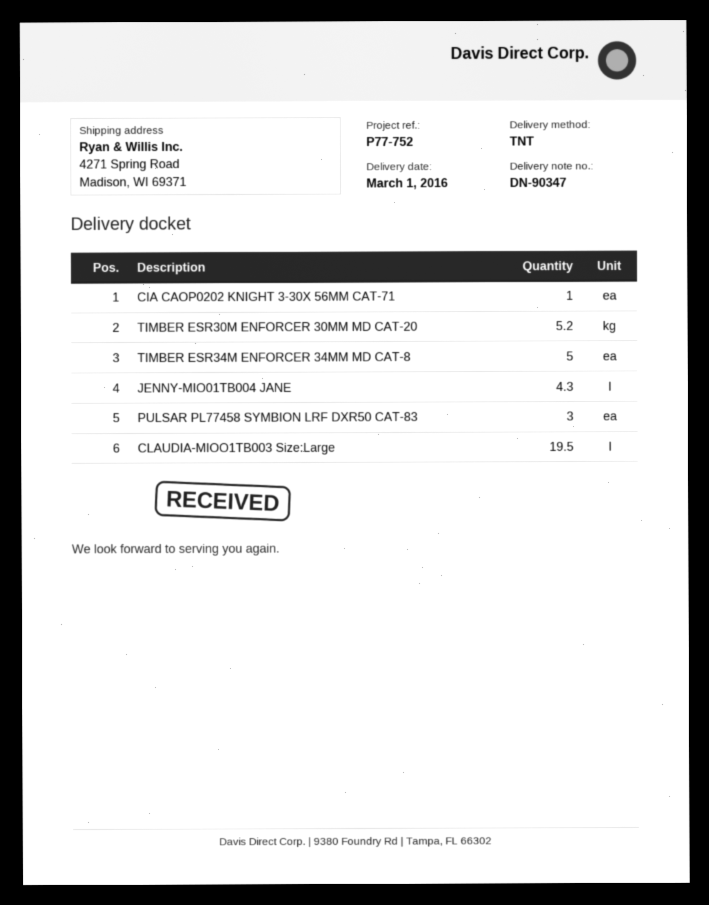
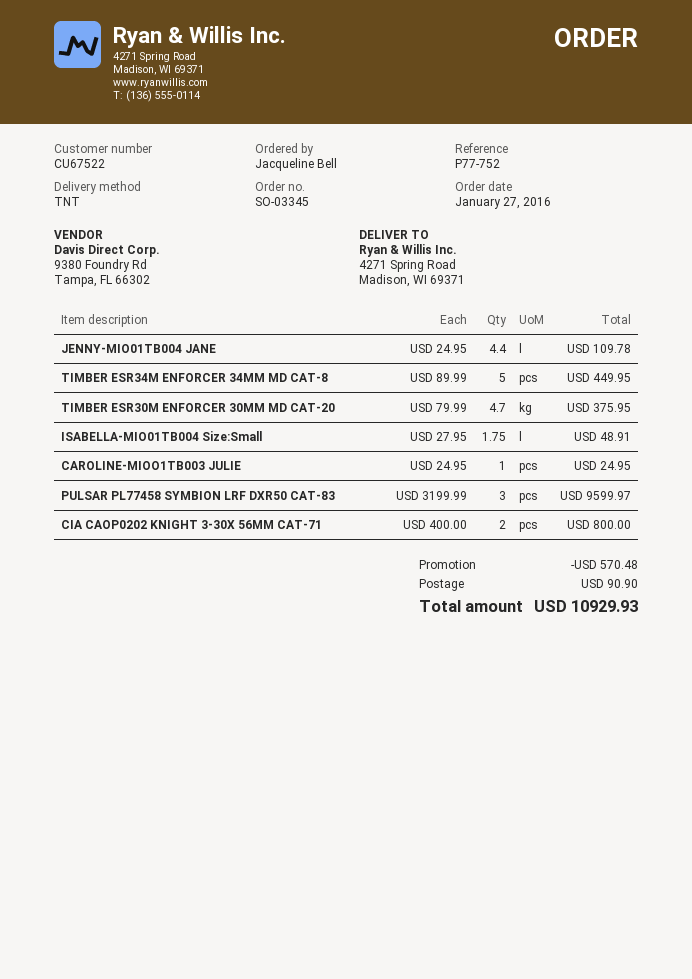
CIA CAOP0202 KNIGHT 3-30X 56MM CAT-71: 1 -> 2
TIMBER ESR30M ENFORCER 30MM MD CAT-20: 5.2 -> 4.7
JENNY-MIO01TB004 JANE: 4.3 -> 4.4
CLAUDIA-MIOO1TB003 Size:Large: 19.5 -> none
ISABELLA-MIO01TB004 Size:Small: none -> 1.75
CAROLINE-MIOO1TB003 JULIE: none -> 1

